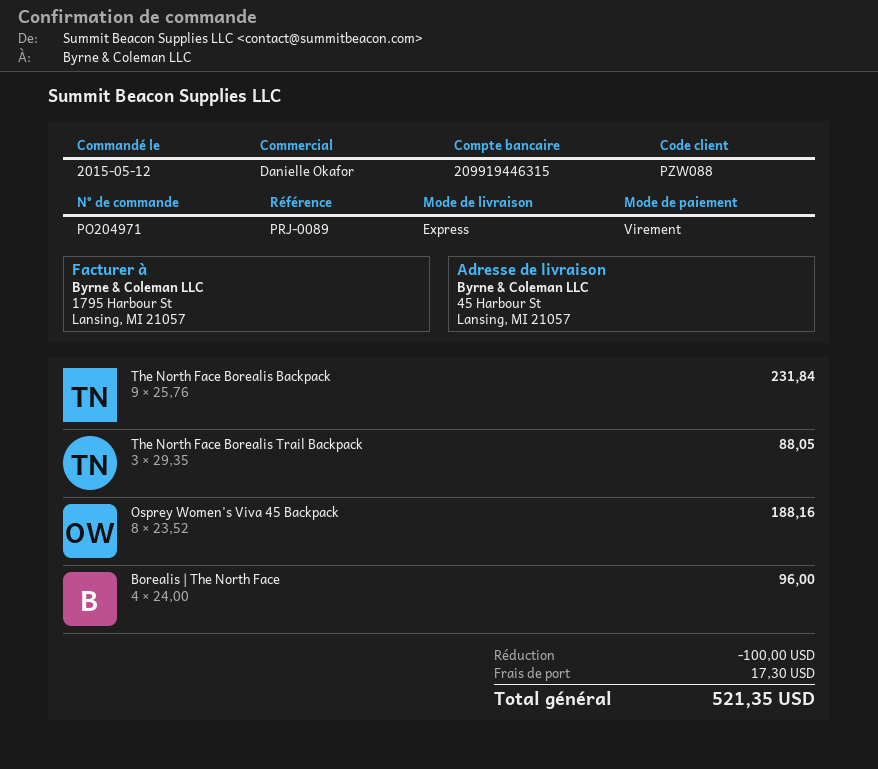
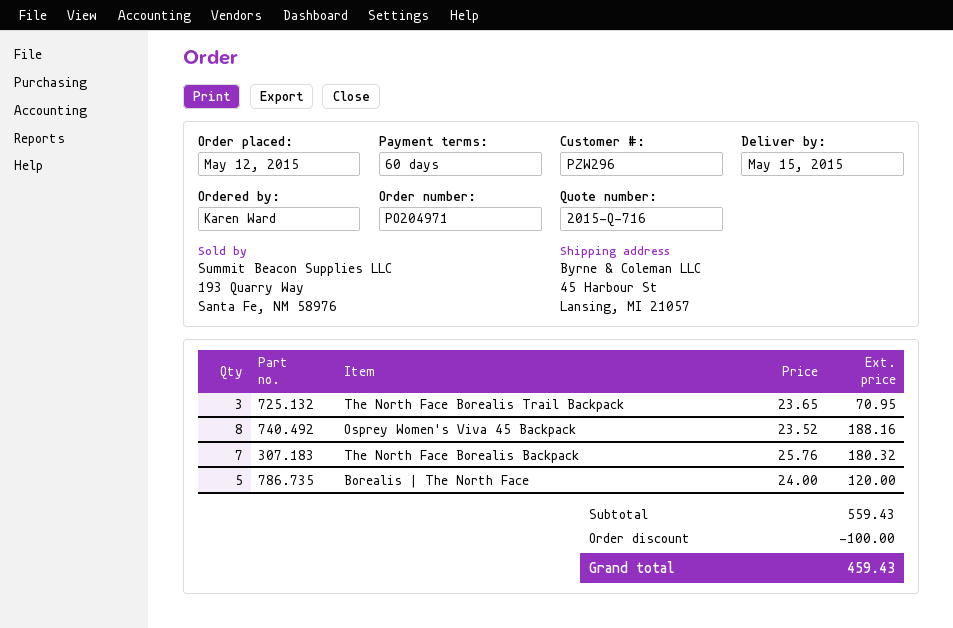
customer number: PZW088 -> PZW296
The North Face Borealis Backpack: 9 x 25.76 = 231.84 -> 7 x 25.76 = 180.32
The North Face Borealis Trail Backpack: 3 x 29.35 = 88.05 -> 3 x 23.65 = 70.95
Borealis | The North Face: 4 x 24.00 = 96.00 -> 5 x 24.00 = 120.00
shipping: 17.30 -> none
total: 521.35 -> 459.43

